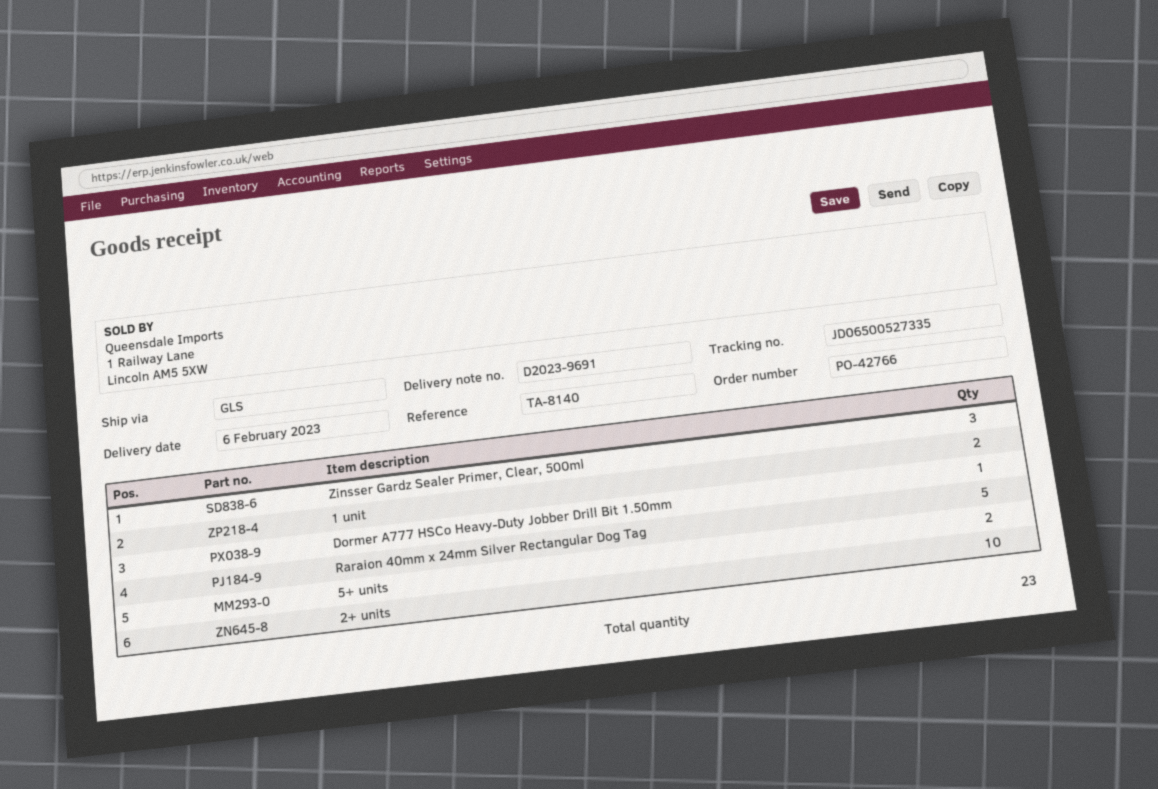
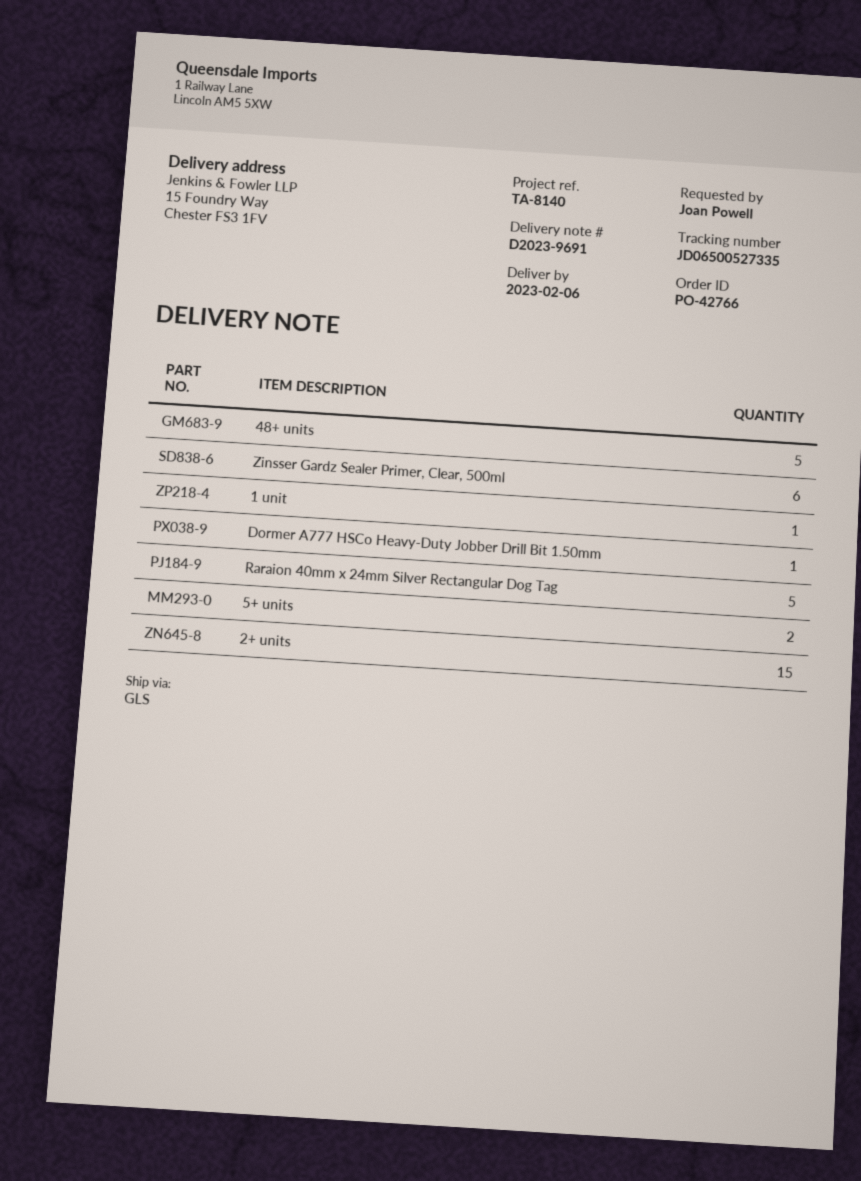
Zinsser Gardz Sealer Primer, Clear, 500ml: 3 -> 6
1 unit: 2 -> 1
2+ units: 10 -> 15
48+ units: none -> 5

